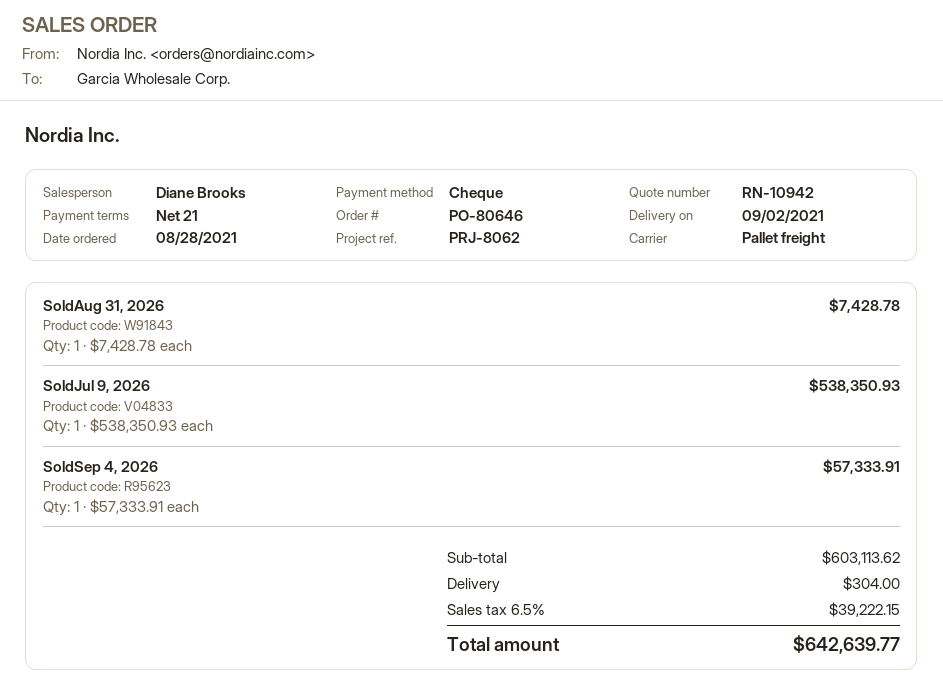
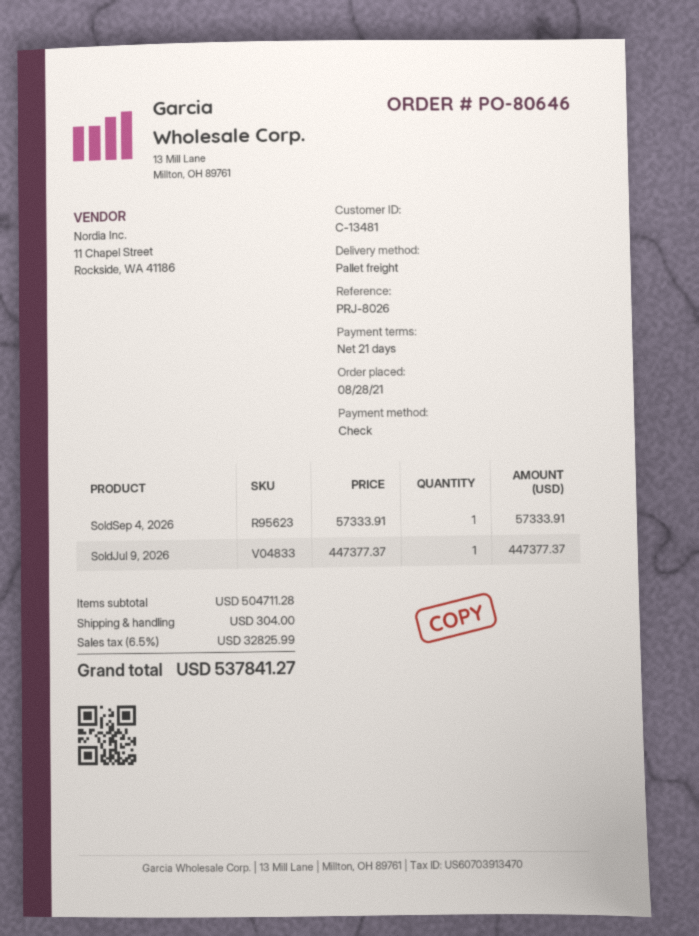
reference: PRJ-8062 -> PRJ-8026
SoldAug 31, 2026: 1 x 7428.78 = 7428.78 -> none
SoldJul 9, 2026: 1 x 538350.93 = 538350.93 -> 1 x 447377.37 = 447377.37
subtotal: 603113.62 -> 504711.28
tax: 6.5% = 39222.15 -> 6.5% = 32825.99
total: 642639.77 -> 537841.27

